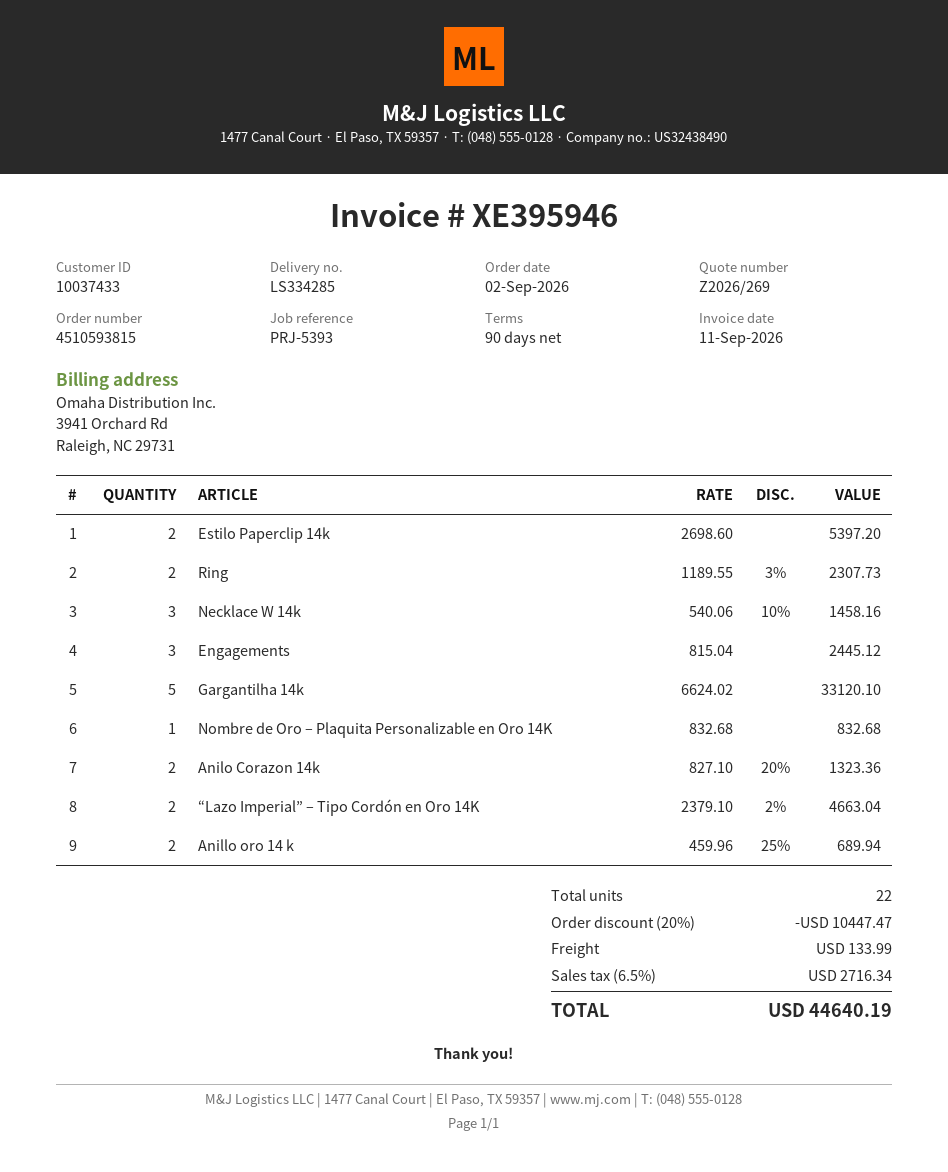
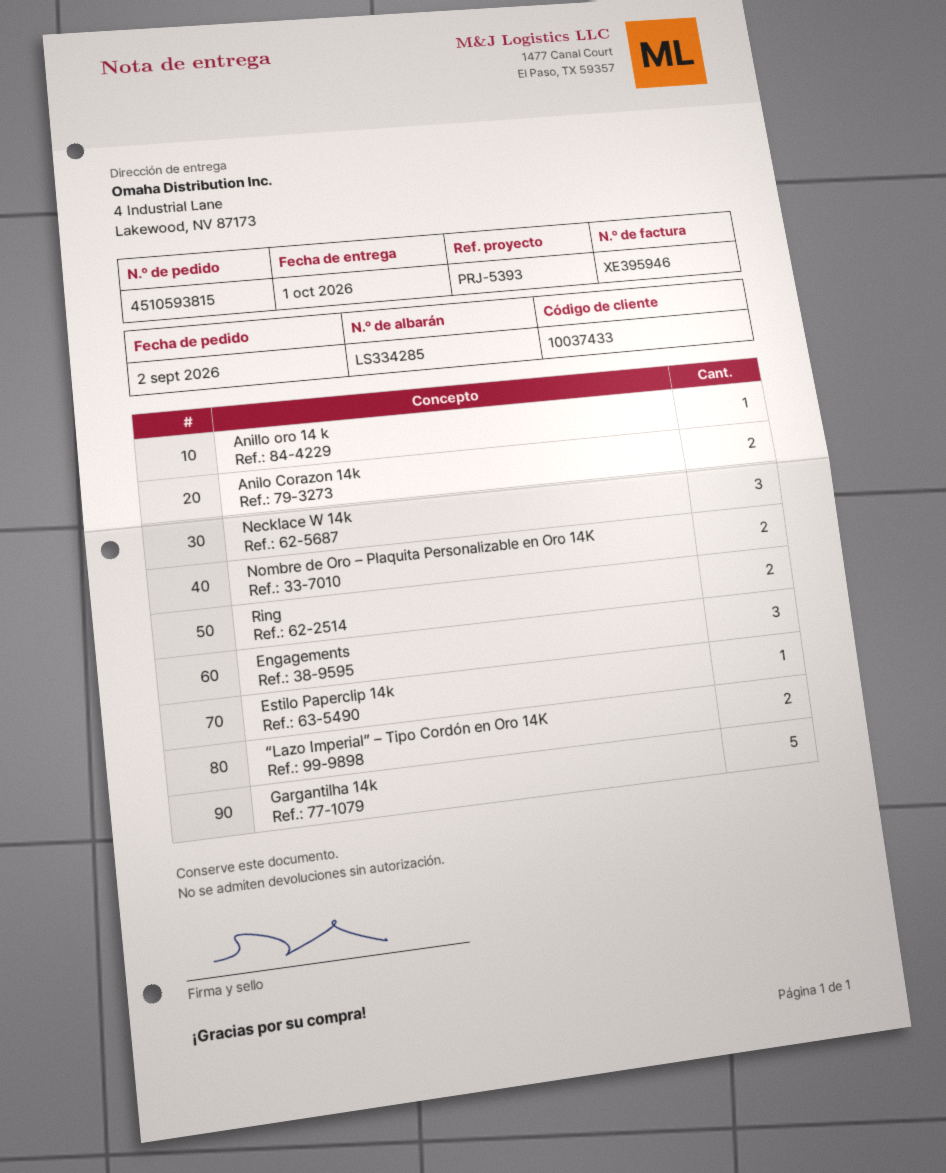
Estilo Paperclip 14k: 2 -> 1
Nombre de Oro – Plaquita Personalizable en Oro 14K: 1 -> 2
Anillo oro 14 k: 2 -> 1

